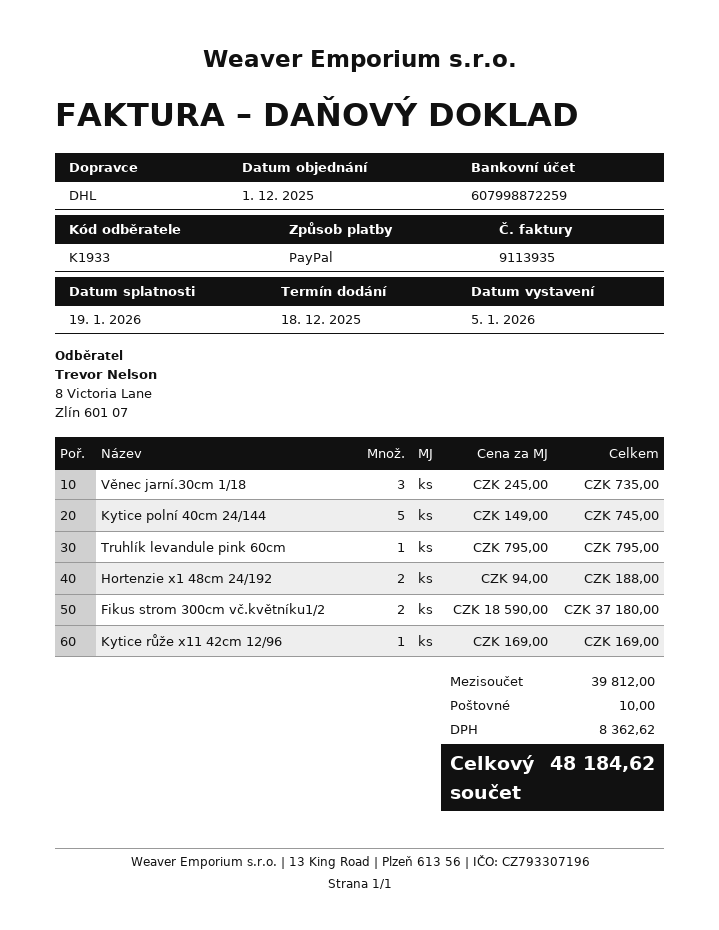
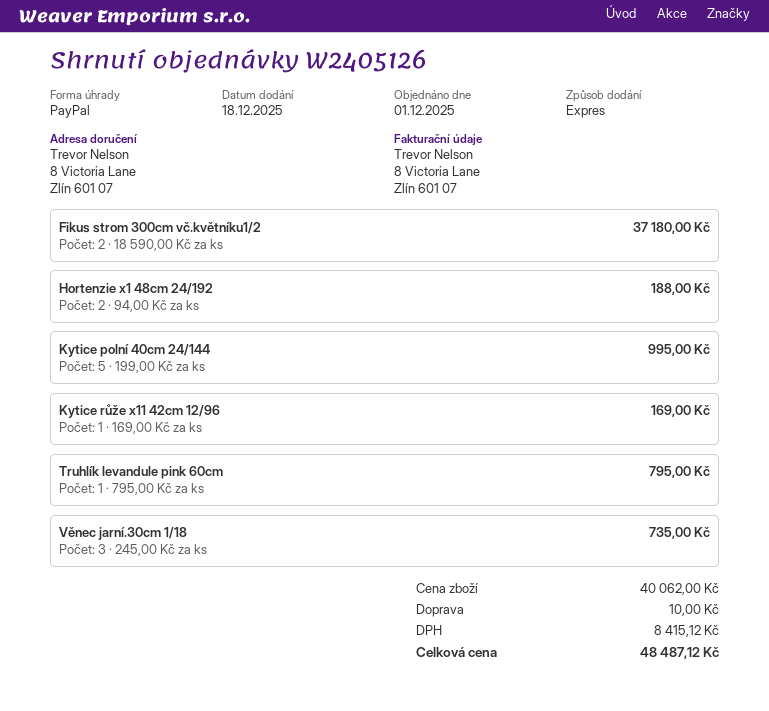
shipping method: DHL -> express
Kytice polní 40cm 24/144: 5 x 149.00 = 745.00 -> 5 x 199.00 = 995.00
subtotal: 39812.00 -> 40062.00
tax: 8362.62 -> 8415.12
total: 48184.62 -> 48487.12

